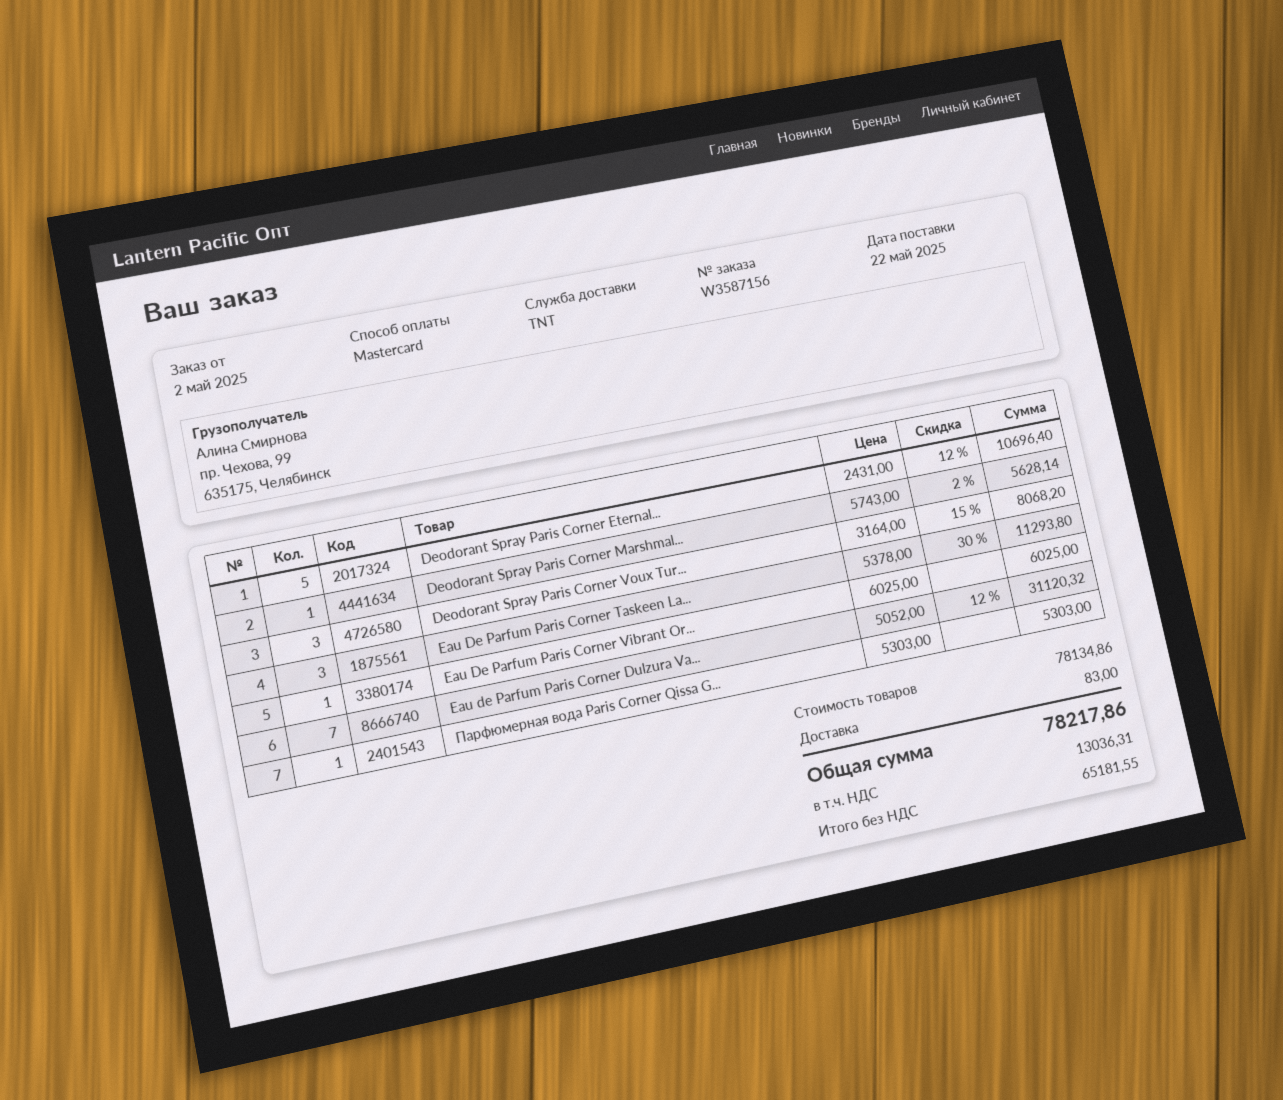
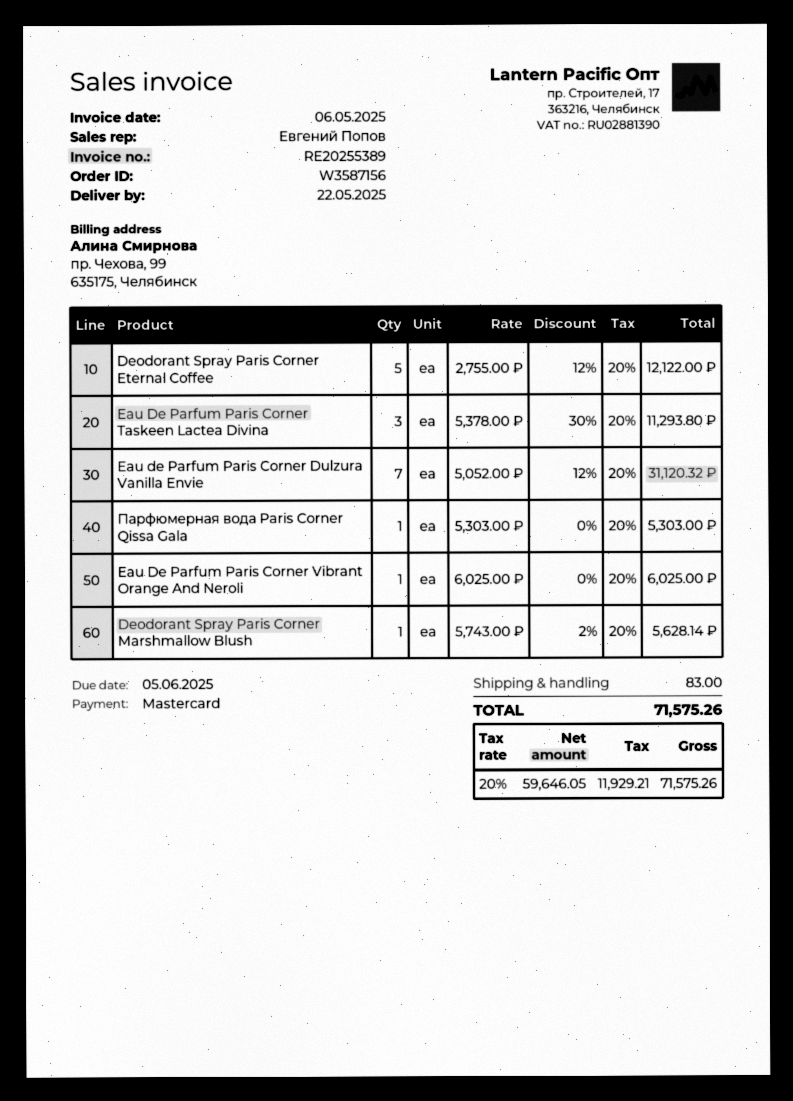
Deodorant Spray Paris Corner Eternal...: 5 x 2431.00 - 12% = 10696.40 -> 5 x 2755.00 - 12% = 12122.00
Deodorant Spray Paris Corner Voux Tur...: 3 x 3164.00 - 15% = 8068.20 -> none
net: 65181.55 -> 59646.05
tax: 13036.31 -> 11929.21
total: 78217.86 -> 71575.26

